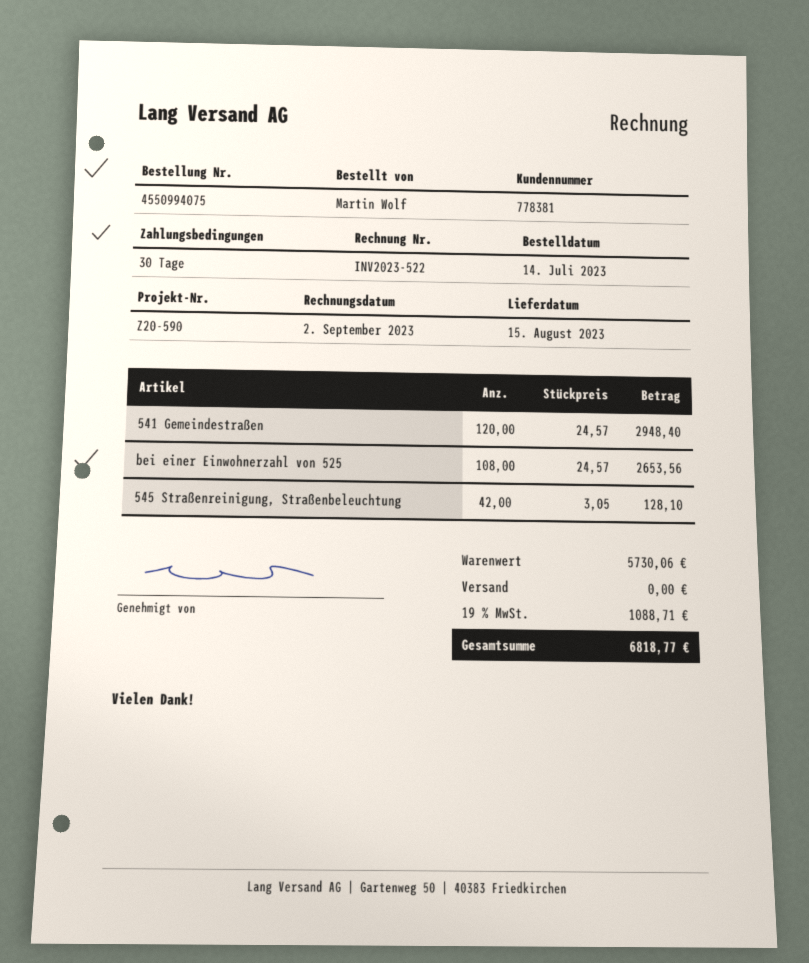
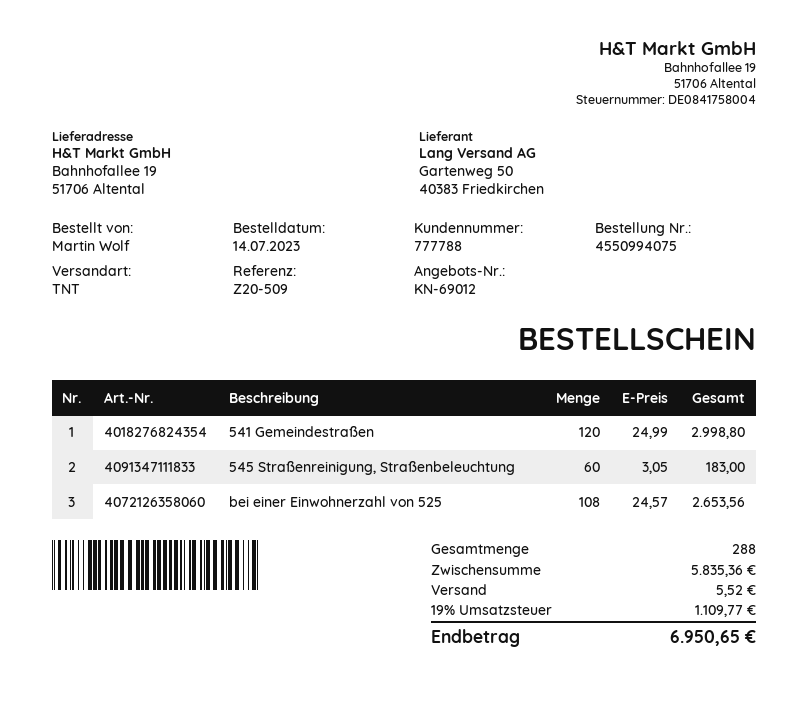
customer number: 778381 -> 777788
reference: Z20-590 -> Z20-509
541 Gemeindestraßen: 120 x 24.57 = 2948.40 -> 120 x 24.99 = 2998.80
545 Straßenreinigung, Straßenbeleuchtung: 42 x 3.05 = 128.10 -> 60 x 3.05 = 183.00
subtotal: 5730.06 -> 5835.36
shipping: 0.00 -> 5.52
tax: 19% = 1088.71 -> 19% = 1109.77
total: 6818.77 -> 6950.65

